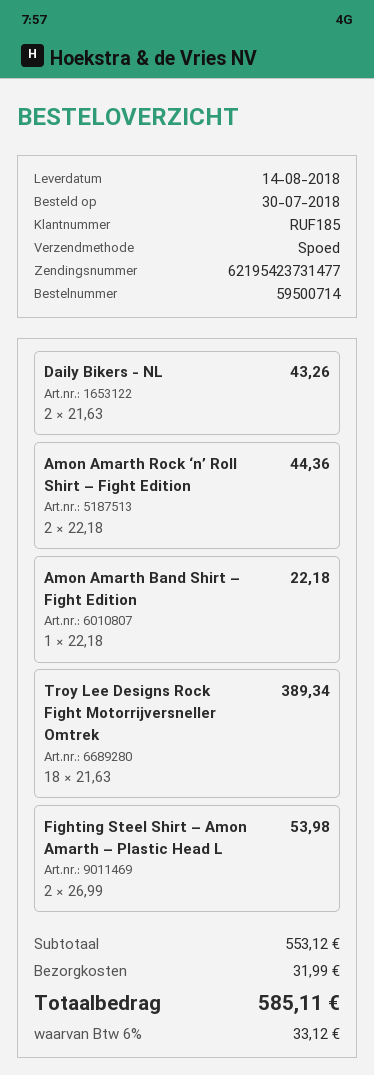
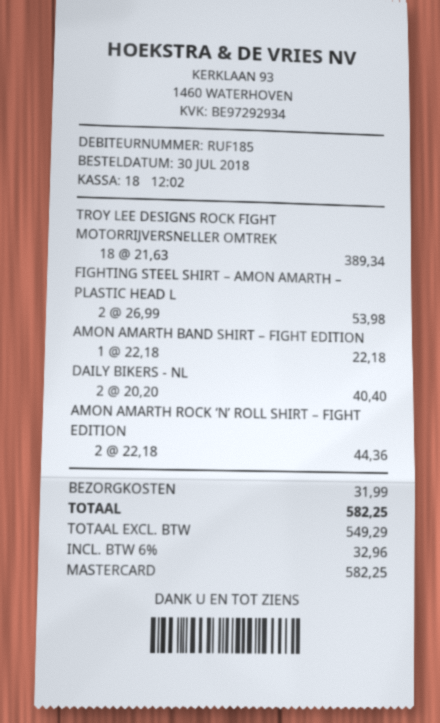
Daily Bikers - NL: 2 x 21.63 = 43.26 -> 2 x 20.20 = 40.40
tax: 6% = 33.12 -> 6% = 32.96
total: 585.11 -> 582.25

